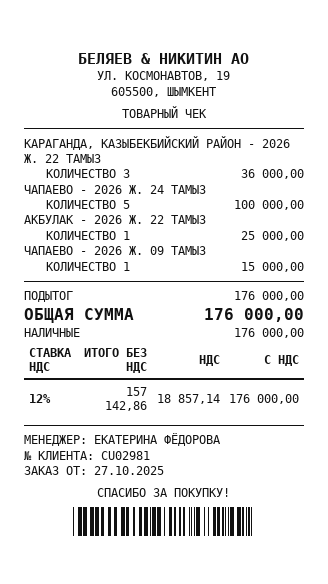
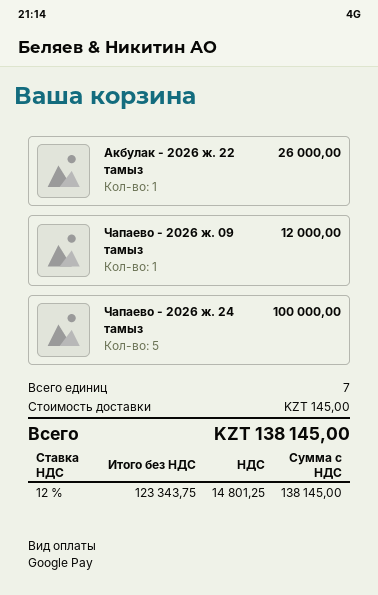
payment method: cash -> Google Pay
КАРАГАНДА, КАЗЫБЕКБИЙСКИЙ РАЙОН - 2026 Ж. 22 ТАМЫЗ: 3 for 36000.00 -> none
АКБУЛАК - 2026 Ж. 22 ТАМЫЗ: 1 for 25000.00 -> 1 for 26000.00
ЧАПАЕВО - 2026 Ж. 09 ТАМЫЗ: 1 for 15000.00 -> 1 for 12000.00
shipping: none -> 145.00
net: 157142.86 -> 123343.75
tax: 12% = 18857.14 -> 12% = 14801.25
total: 176000.00 -> 138145.00

